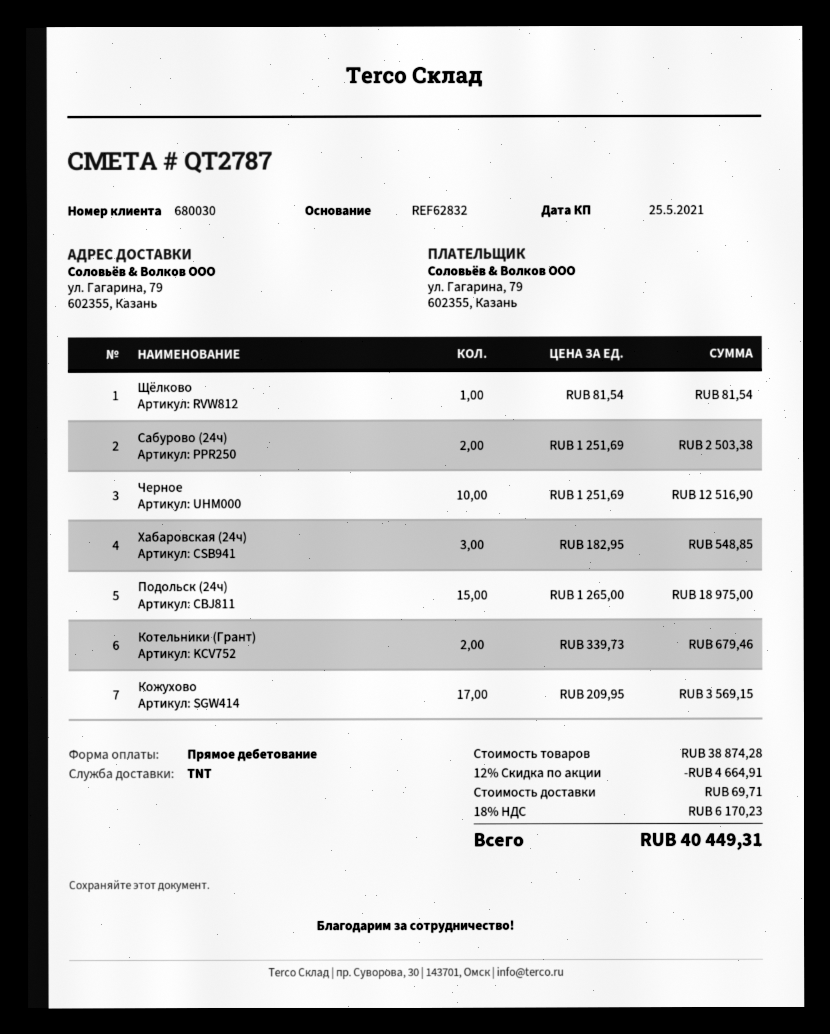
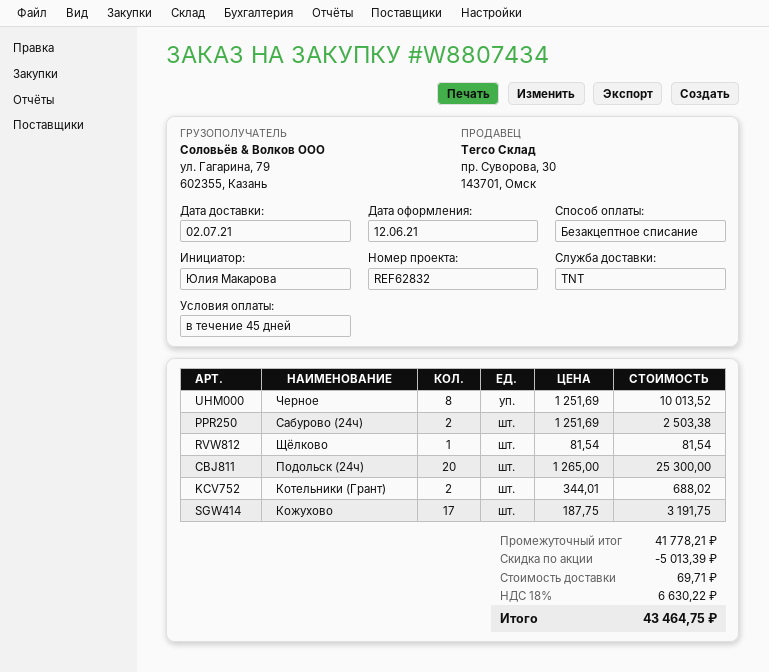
Черное: 10 x 1251.69 = 12516.90 -> 8 x 1251.69 = 10013.52
Хабаровская (24ч): 3 x 182.95 = 548.85 -> none
Подольск (24ч): 15 x 1265.00 = 18975.00 -> 20 x 1265.00 = 25300.00
Котельники (Грант): 2 x 339.73 = 679.46 -> 2 x 344.01 = 688.02
Кожухово: 17 x 209.95 = 3569.15 -> 17 x 187.75 = 3191.75
subtotal: 38874.28 -> 41778.21
discount: 4664.91 -> 5013.39
tax: 18% = 6170.23 -> 18% = 6630.22
total: 40449.31 -> 43464.75

